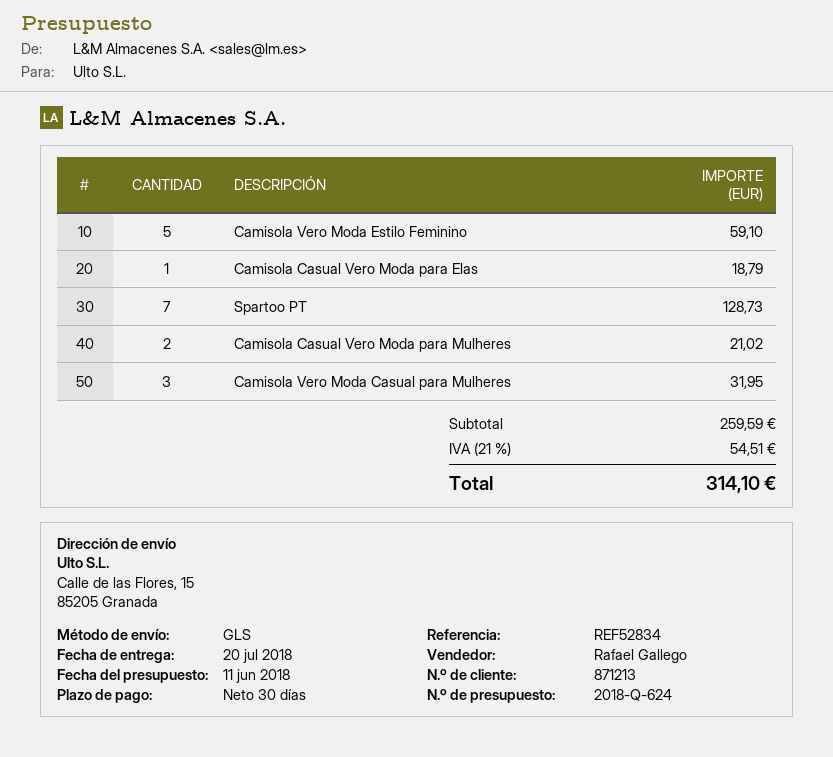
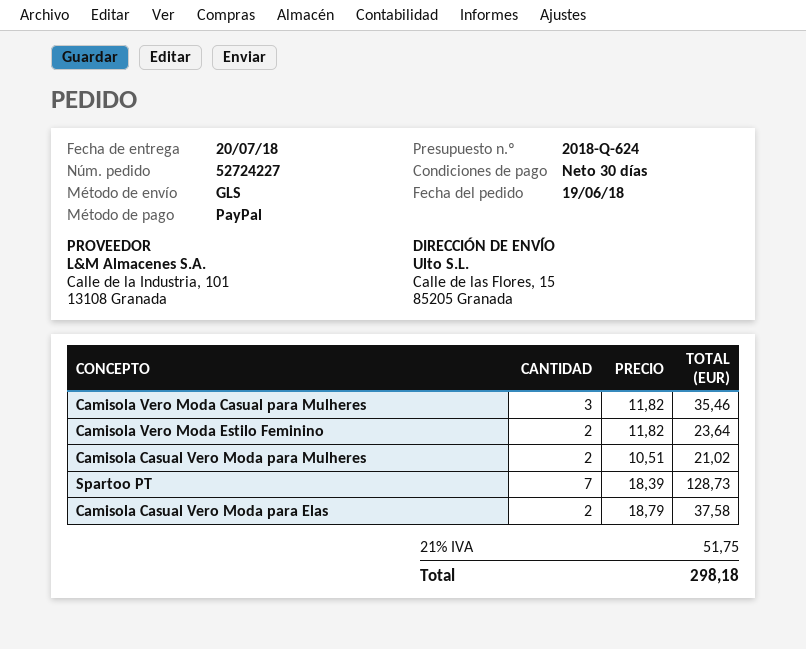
Camisola Vero Moda Estilo Feminino: 5 for 59.10 -> 2 for 23.64
Camisola Casual Vero Moda para Elas: 1 for 18.79 -> 2 for 37.58
Camisola Vero Moda Casual para Mulheres: 3 for 31.95 -> 3 for 35.46
tax: 21% = 54.51 -> 21% = 51.75
total: 314.10 -> 298.18

